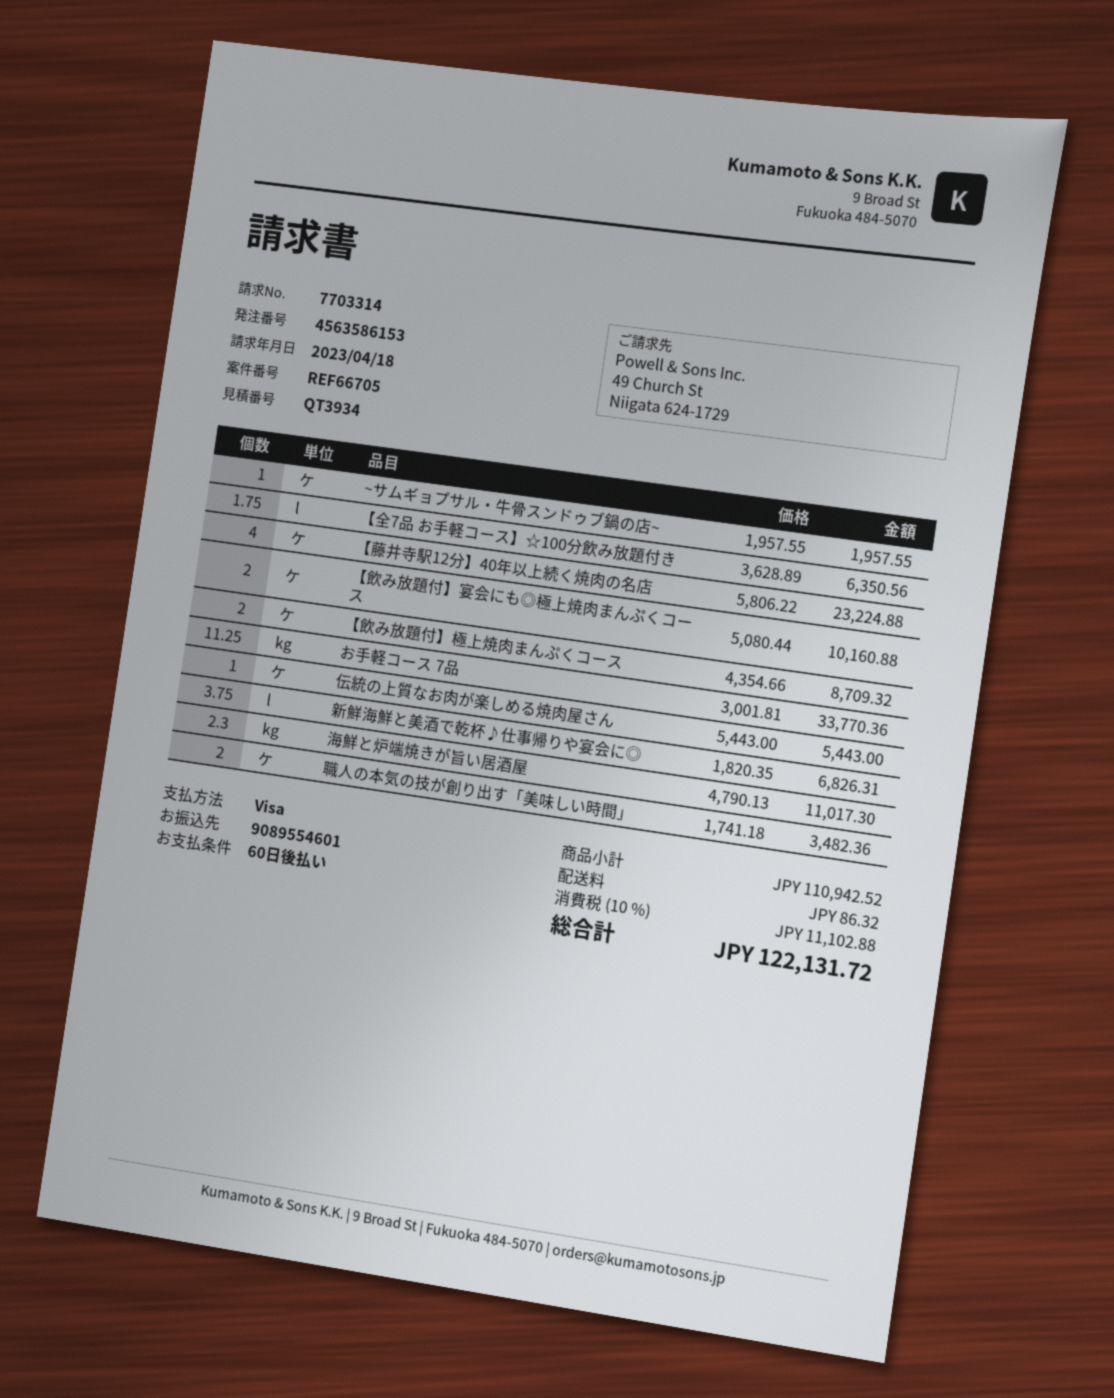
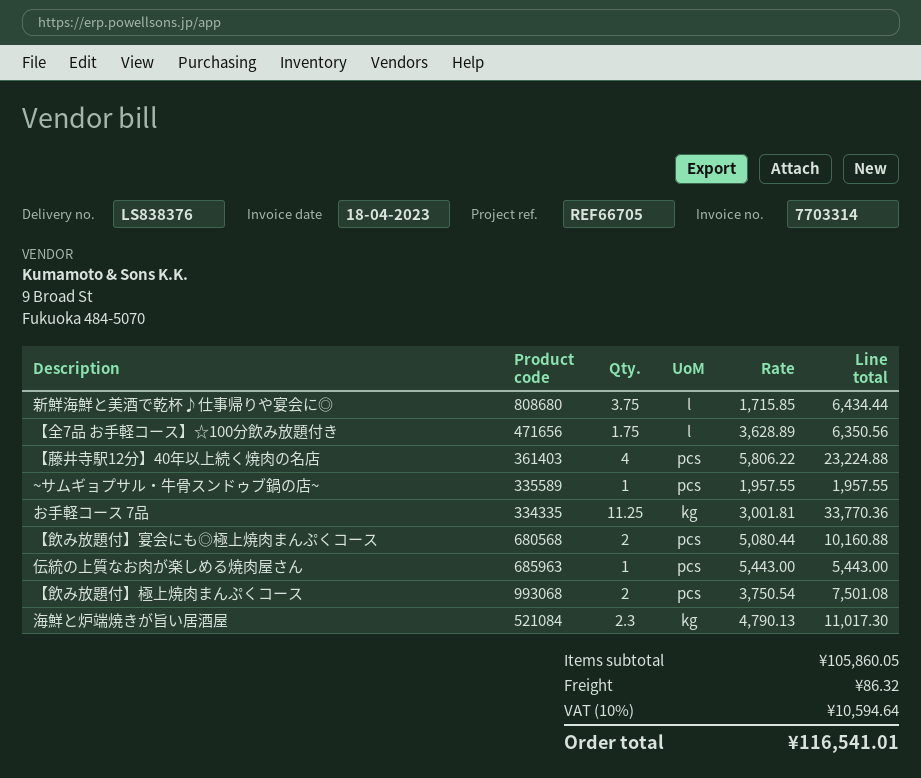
【飲み放題付】極上焼肉まんぷくコース: 2 x 4354.66 = 8709.32 -> 2 x 3750.54 = 7501.08
新鮮海鮮と美酒で乾杯♪仕事帰りや宴会に◎: 3.75 x 1820.35 = 6826.31 -> 3.75 x 1715.85 = 6434.44
職人の本気の技が創り出す「美味しい時間」: 2 x 1741.18 = 3482.36 -> none
subtotal: 110942.52 -> 105860.05
tax: 10% = 11102.88 -> 10% = 10594.64
total: 122131.72 -> 116541.01

